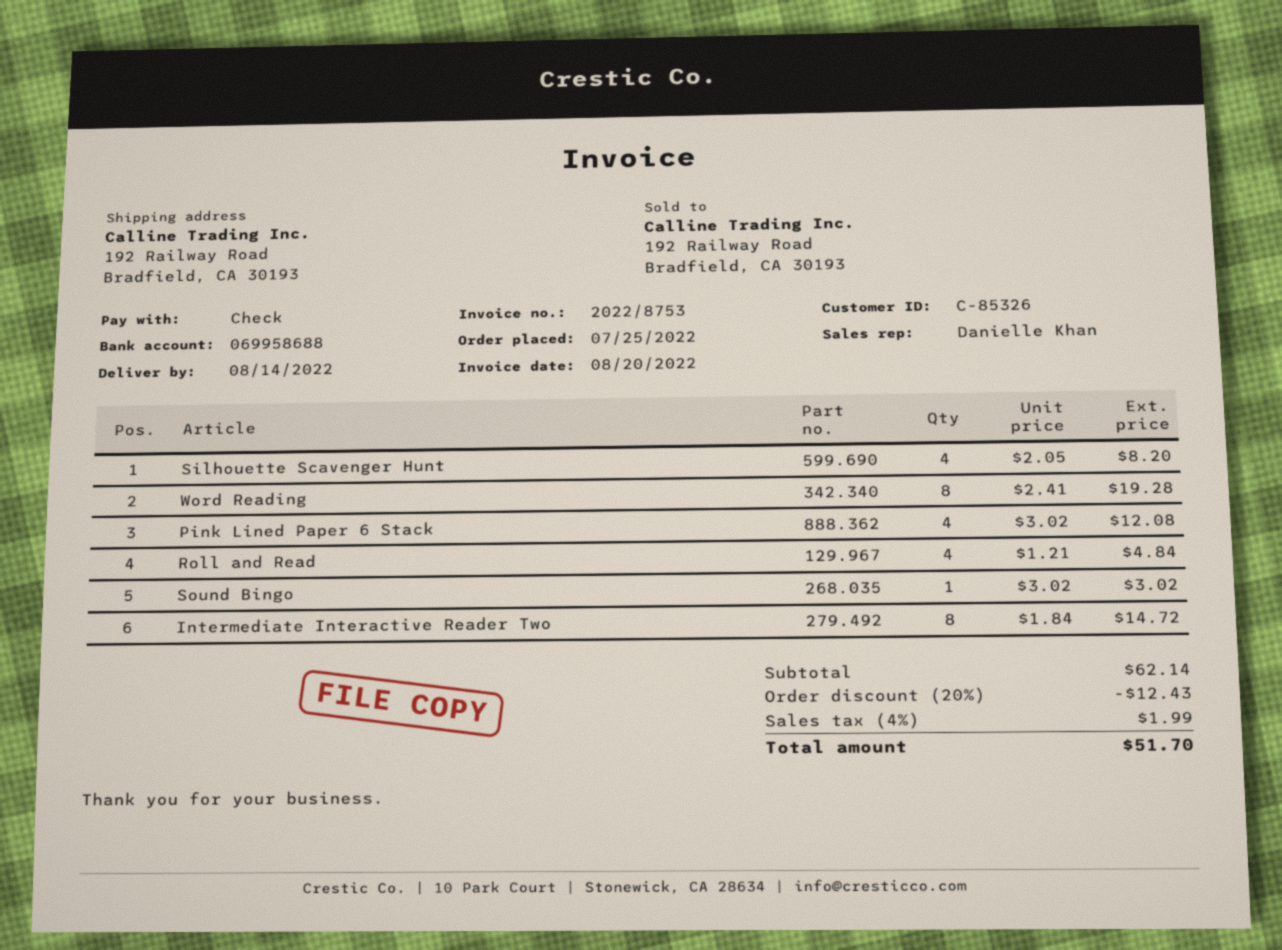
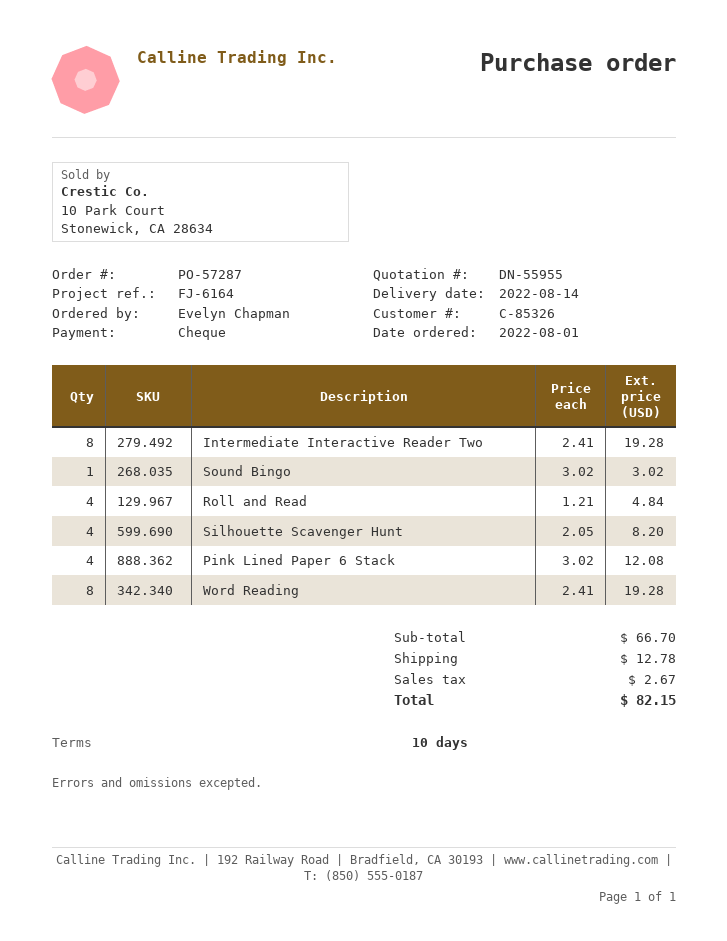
order date: 2022-07-25 -> 2022-08-01
Intermediate Interactive Reader Two: 8 x 1.84 = 14.72 -> 8 x 2.41 = 19.28
subtotal: 62.14 -> 66.70
discount: 20% = 12.43 -> none
shipping: none -> 12.78
tax: 1.99 -> 2.67
total: 51.70 -> 82.15

